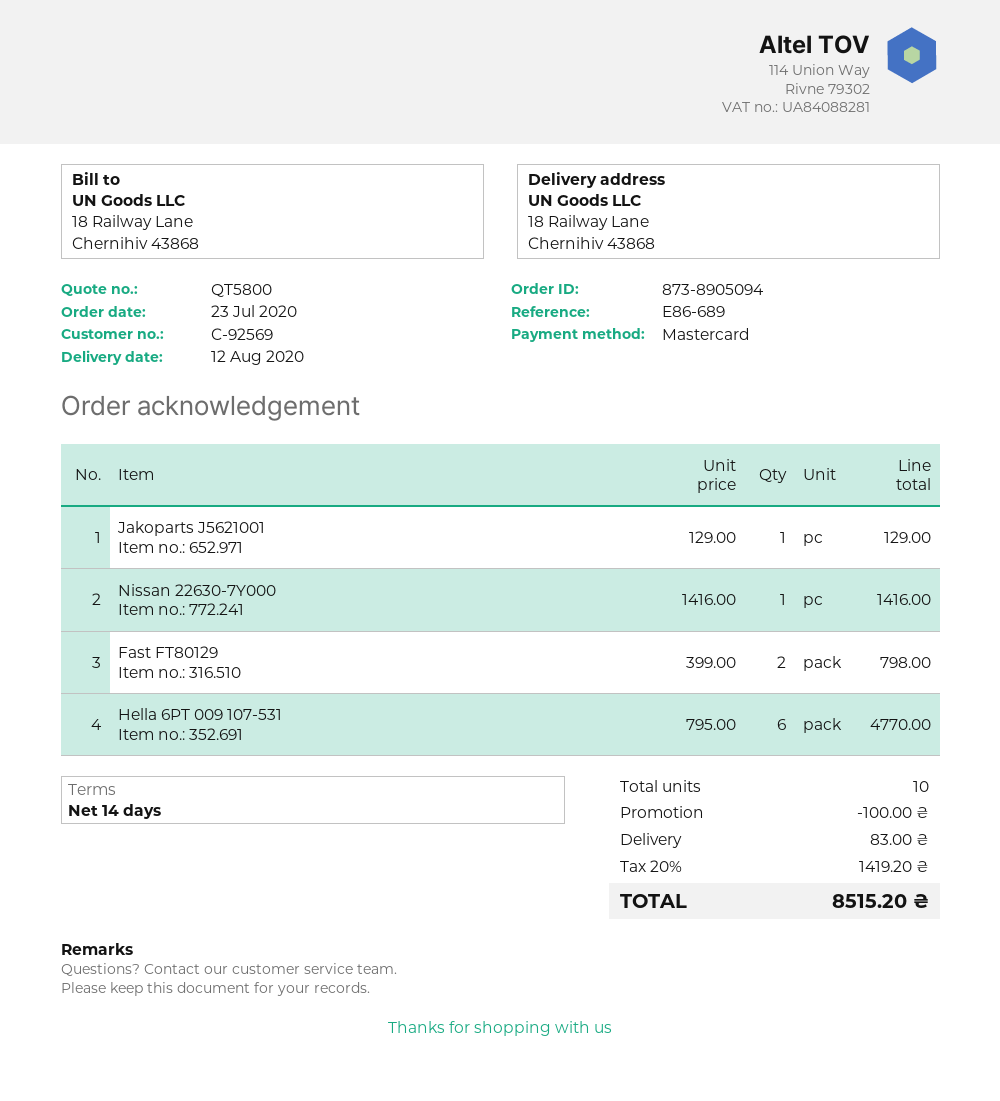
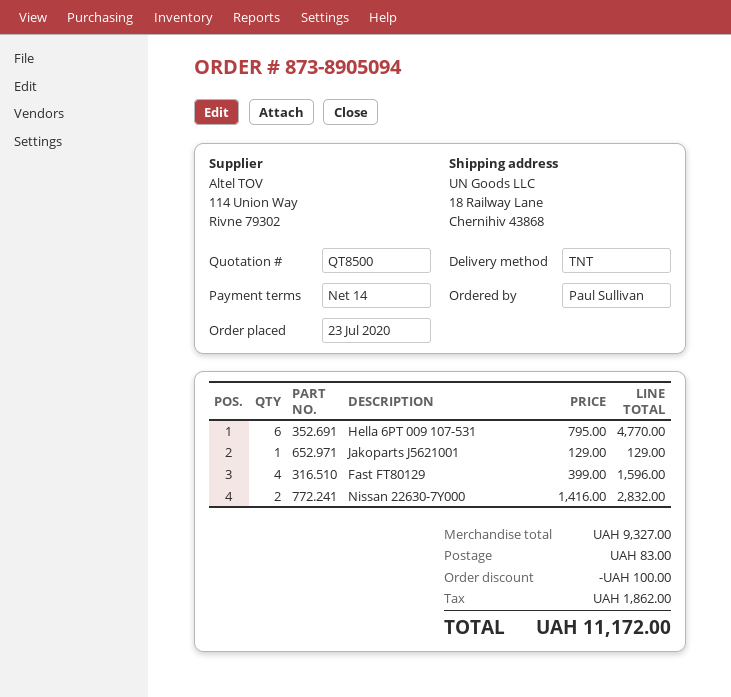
quote number: QT5800 -> QT8500
Nissan 22630-7Y000: 1 x 1416.00 = 1416.00 -> 2 x 1416.00 = 2832.00
Fast FT80129: 2 x 399.00 = 798.00 -> 4 x 399.00 = 1596.00
tax: 1419.20 -> 1862.00
total: 8515.20 -> 11172.00

